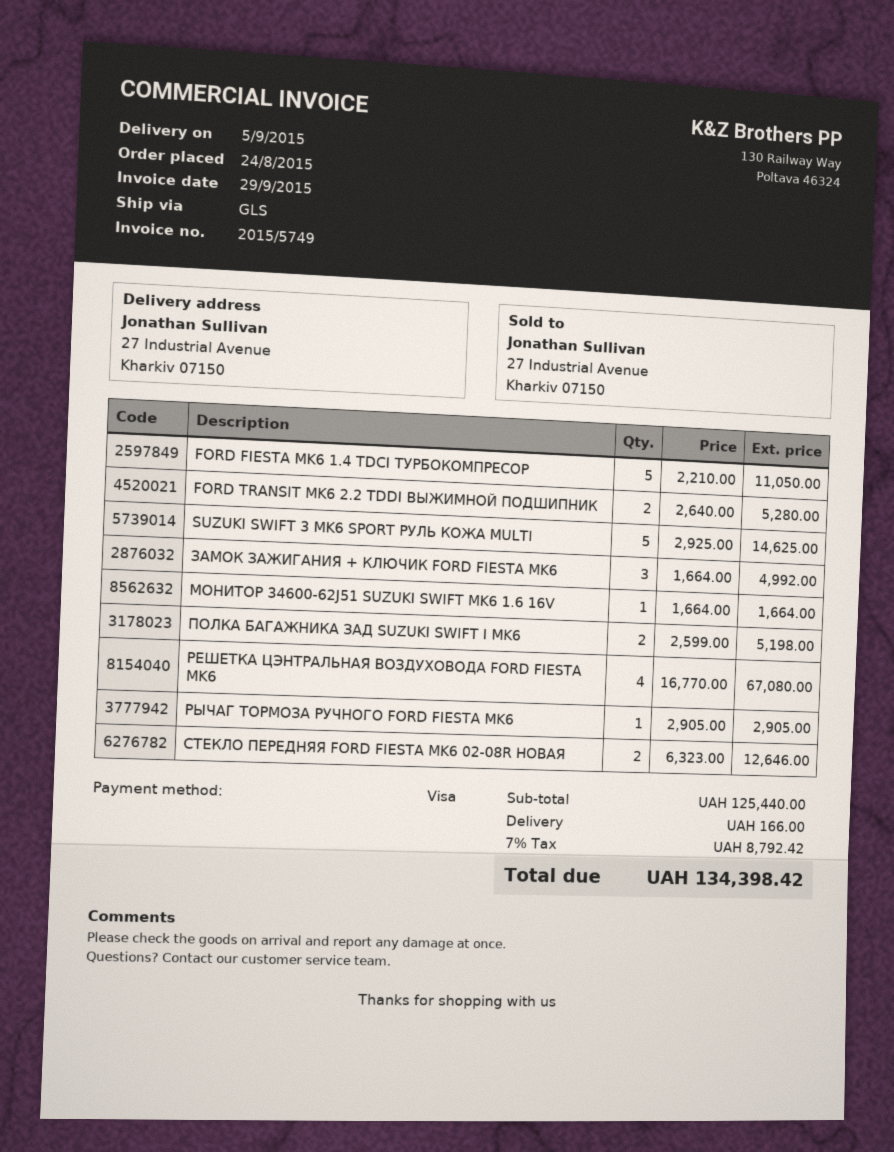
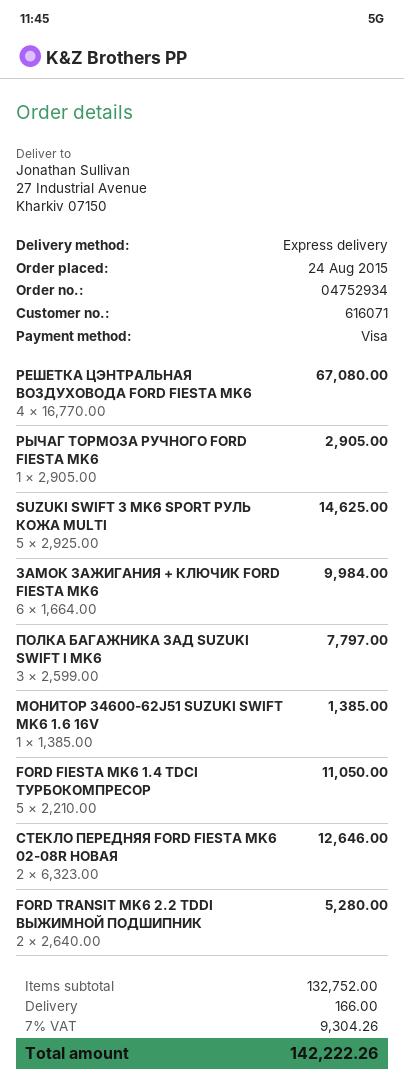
shipping method: GLS -> express
ЗАМОК ЗАЖИГАНИЯ + КЛЮЧИК FORD FIESTA MK6: 3 x 1664.00 = 4992.00 -> 6 x 1664.00 = 9984.00
МОНИТОР 34600-62J51 SUZUKI SWIFT MK6 1.6 16V: 1 x 1664.00 = 1664.00 -> 1 x 1385.00 = 1385.00
ПОЛКА БАГАЖНИКА ЗАД SUZUKI SWIFT I MK6: 2 x 2599.00 = 5198.00 -> 3 x 2599.00 = 7797.00
subtotal: 125440.00 -> 132752.00
tax: 7% = 8792.42 -> 7% = 9304.26
total: 134398.42 -> 142222.26

